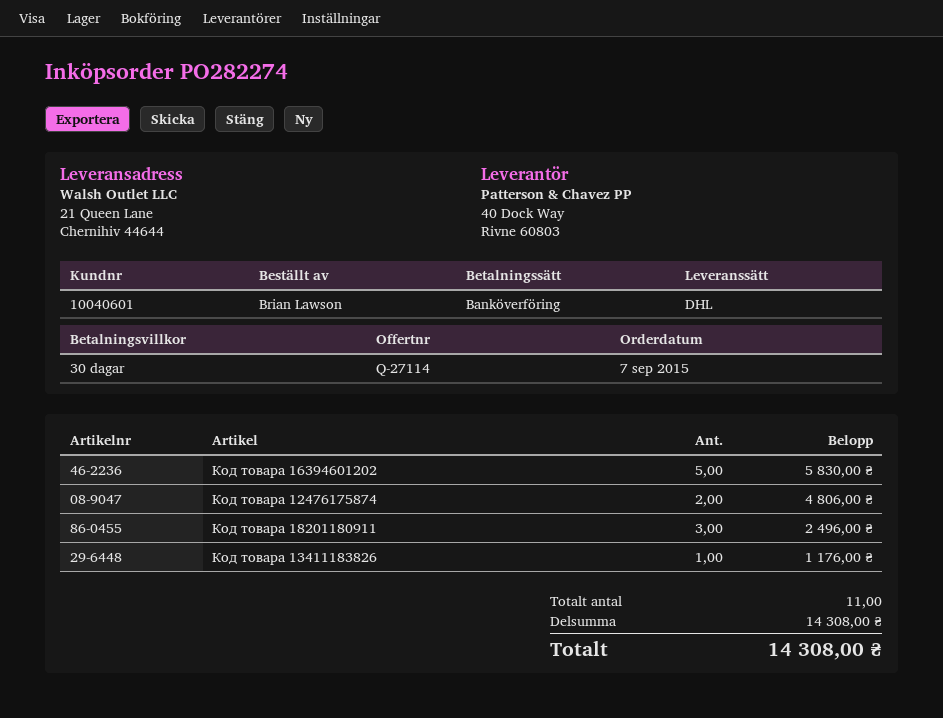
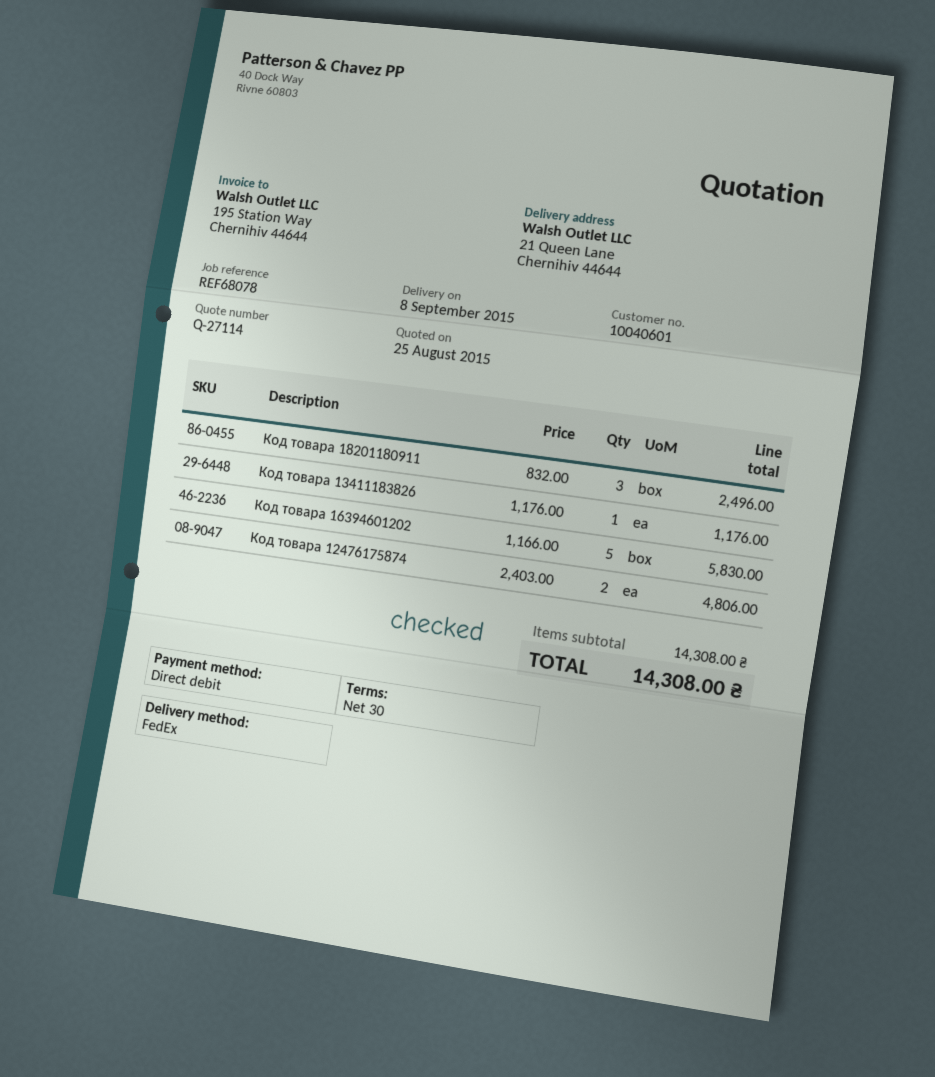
payment method: bank transfer -> direct debit
shipping method: DHL -> FedEx

